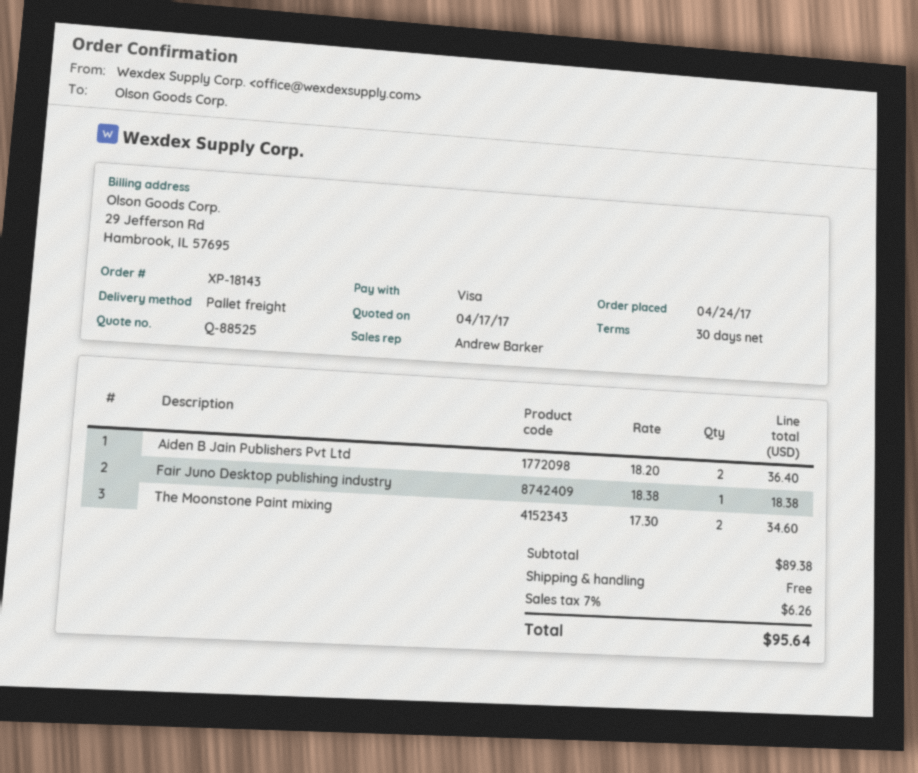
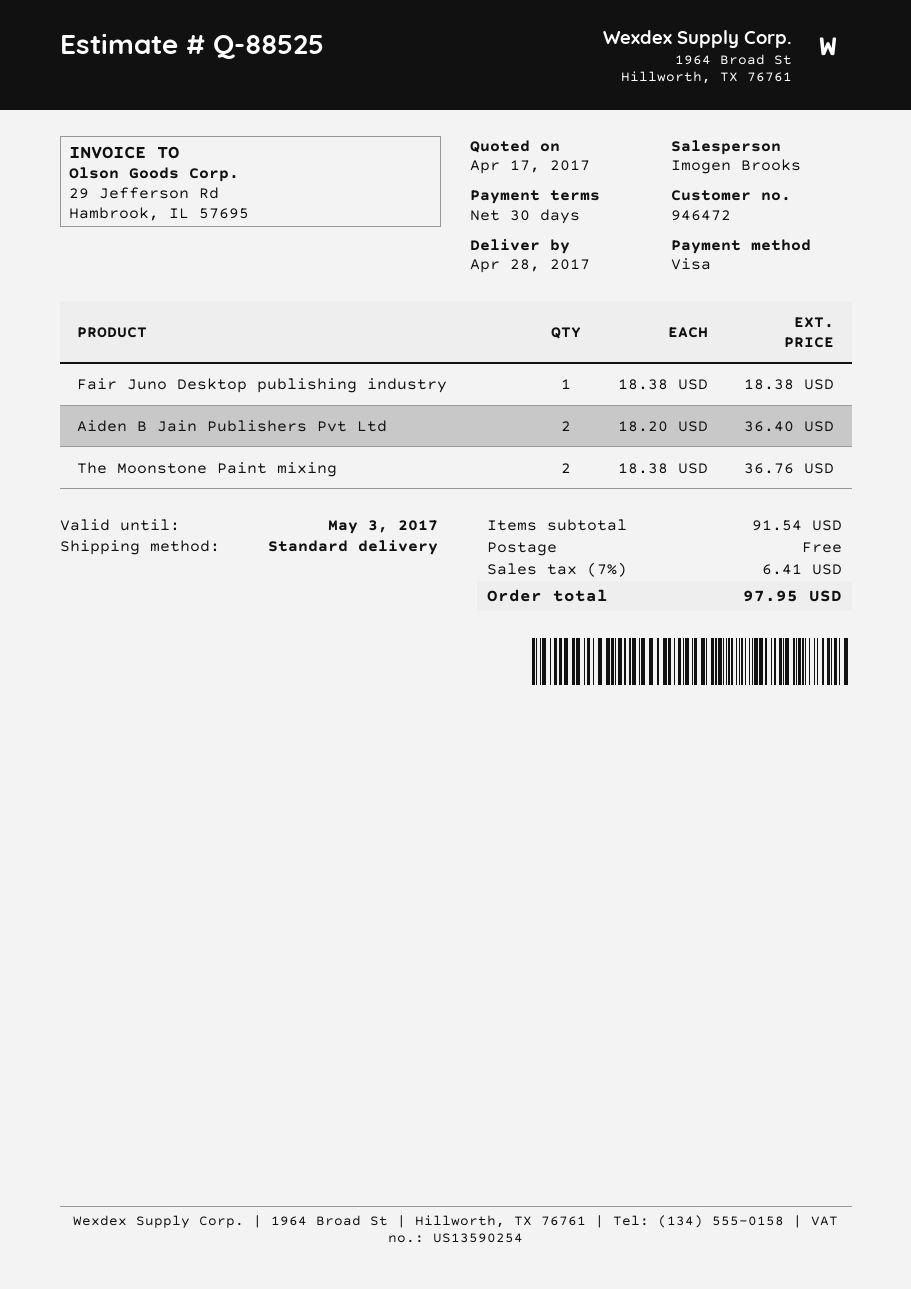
sales rep: Andrew Barker -> Imogen Brooks
shipping method: pallet freight -> standard
The Moonstone Paint mixing: 2 x 17.30 = 34.60 -> 2 x 18.38 = 36.76
subtotal: 89.38 -> 91.54
tax: 7% = 6.26 -> 7% = 6.41
total: 95.64 -> 97.95

